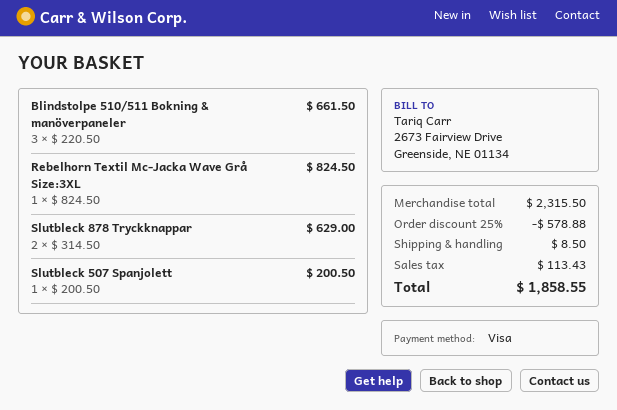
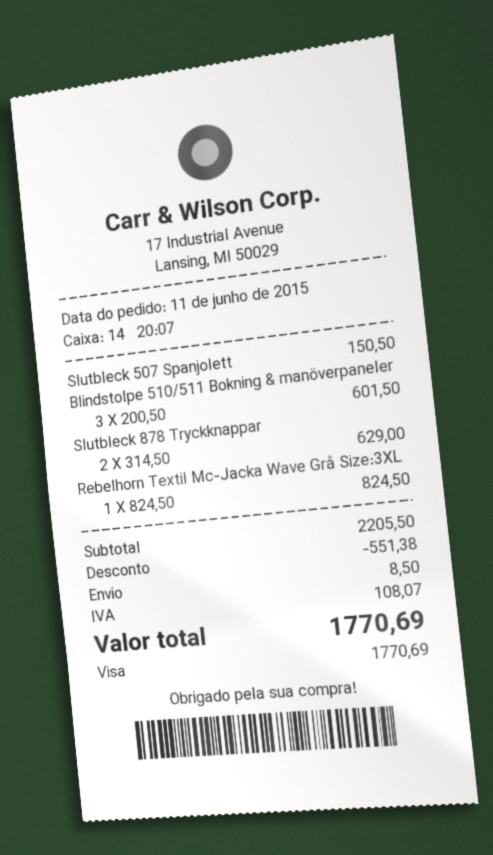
Blindstolpe 510/511 Bokning & manöverpaneler: 3 x 220.50 = 661.50 -> 3 x 200.50 = 601.50
Slutbleck 507 Spanjolett: 1 x 200.50 = 200.50 -> 1 x 150.50 = 150.50
subtotal: 2315.50 -> 2205.50
discount: 578.88 -> 551.38
tax: 113.43 -> 108.07
total: 1858.55 -> 1770.69

